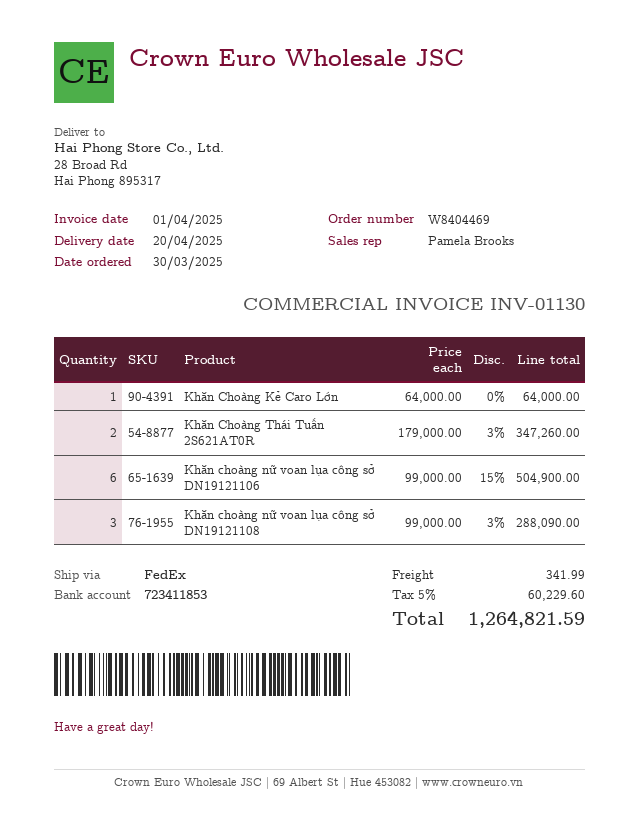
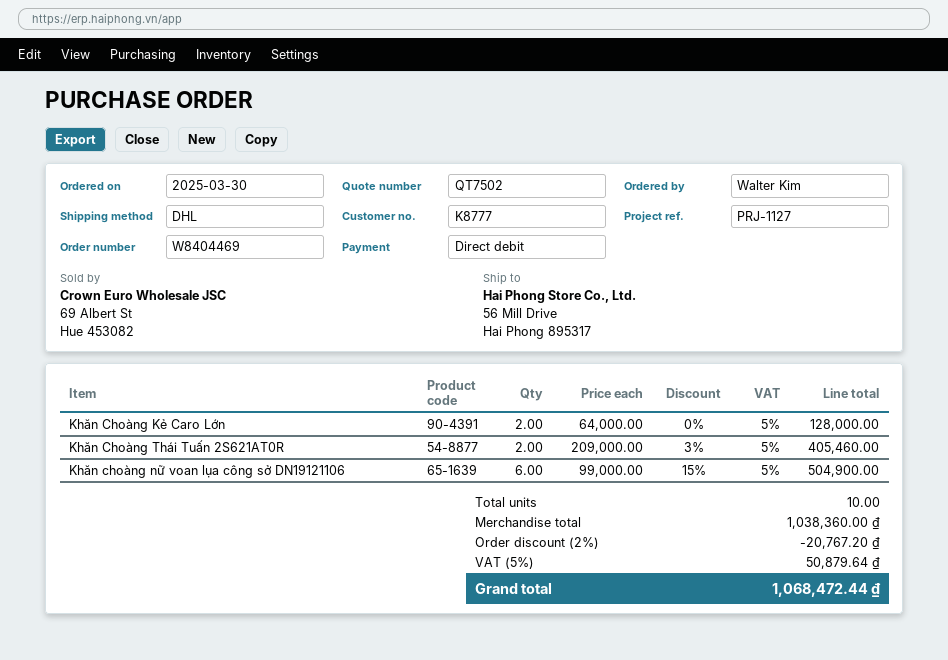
shipping method: FedEx -> DHL
ship to: 28 Broad Rd, Hai Phong 895317 -> 56 Mill Drive, Hai Phong 895317
Khăn Choàng Kẻ Caro Lớn: 1 x 64000.00 = 64000.00 -> 2 x 64000.00 = 128000.00
Khăn Choàng Thái Tuấn 2S621AT0R: 2 x 179000.00 - 3% = 347260.00 -> 2 x 209000.00 - 3% = 405460.00
Khăn choàng nữ voan lụa công sở DN19121108: 3 x 99000.00 - 3% = 288090.00 -> none
discount: none -> 2% = 20767.20
shipping: 341.99 -> none
tax: 5% = 60229.60 -> 5% = 50879.64
total: 1264821.59 -> 1068472.44

